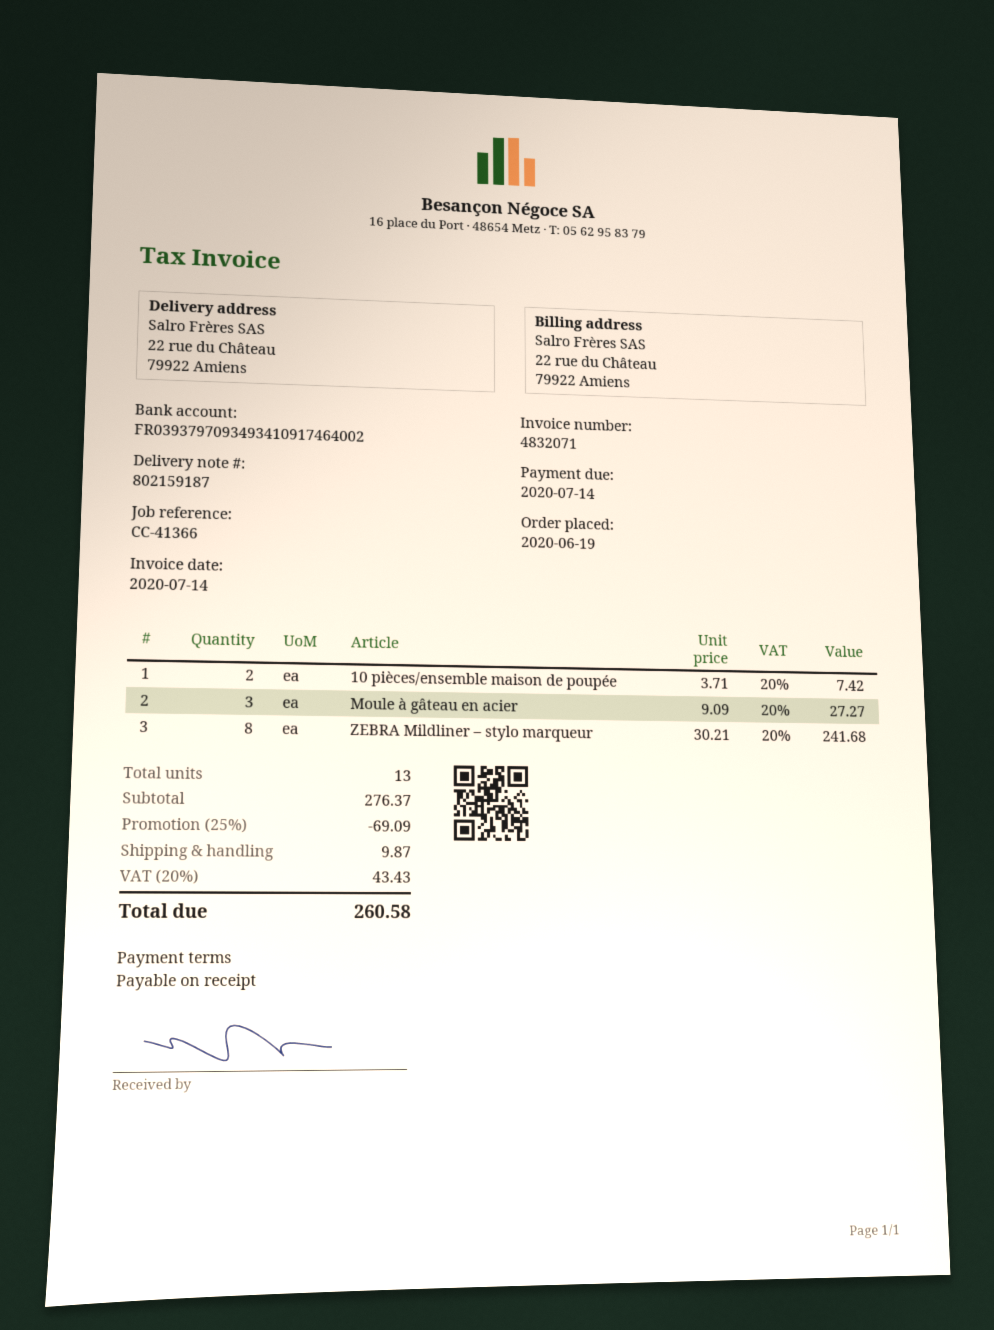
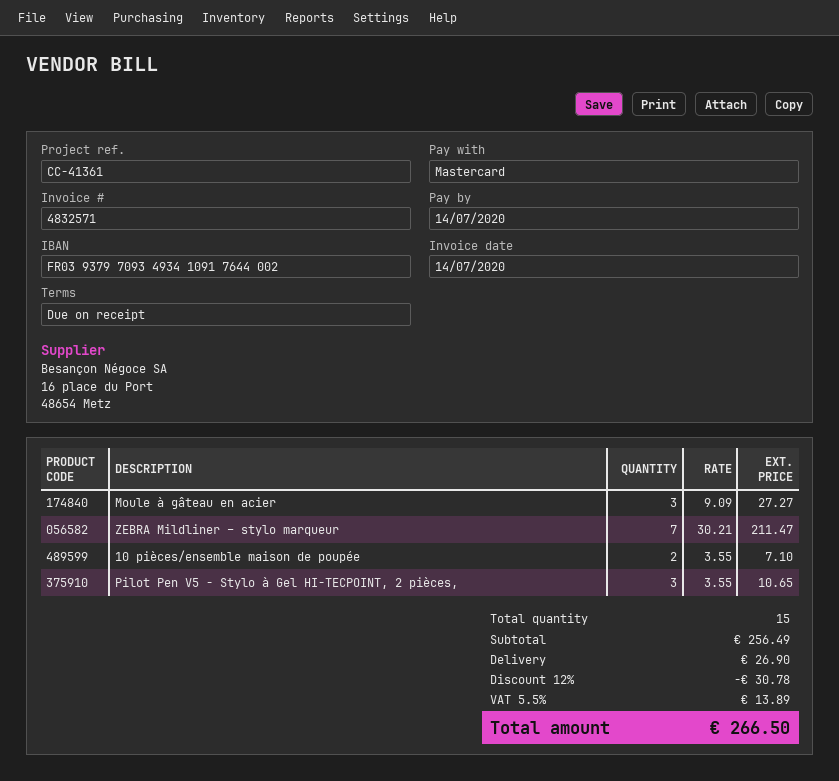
invoice number: 4832071 -> 4832571
reference: CC-41366 -> CC-41361
bank account: FR0393797093493410917464002 -> FR0393797093493410917644002
10 pièces/ensemble maison de poupée: 2 x 3.71 = 7.42 -> 2 x 3.55 = 7.10
ZEBRA Mildliner – stylo marqueur: 8 x 30.21 = 241.68 -> 7 x 30.21 = 211.47
Pilot Pen V5 - Stylo à Gel HI-TECPOINT, 2 pièces,: none -> 3 x 3.55 = 10.65
total quantity: 13 -> 15
subtotal: 276.37 -> 256.49
discount: 25% = 69.09 -> 12% = 30.78
shipping: 9.87 -> 26.90
tax: 20% = 43.43 -> 5.5% = 13.89
total: 260.58 -> 266.50

